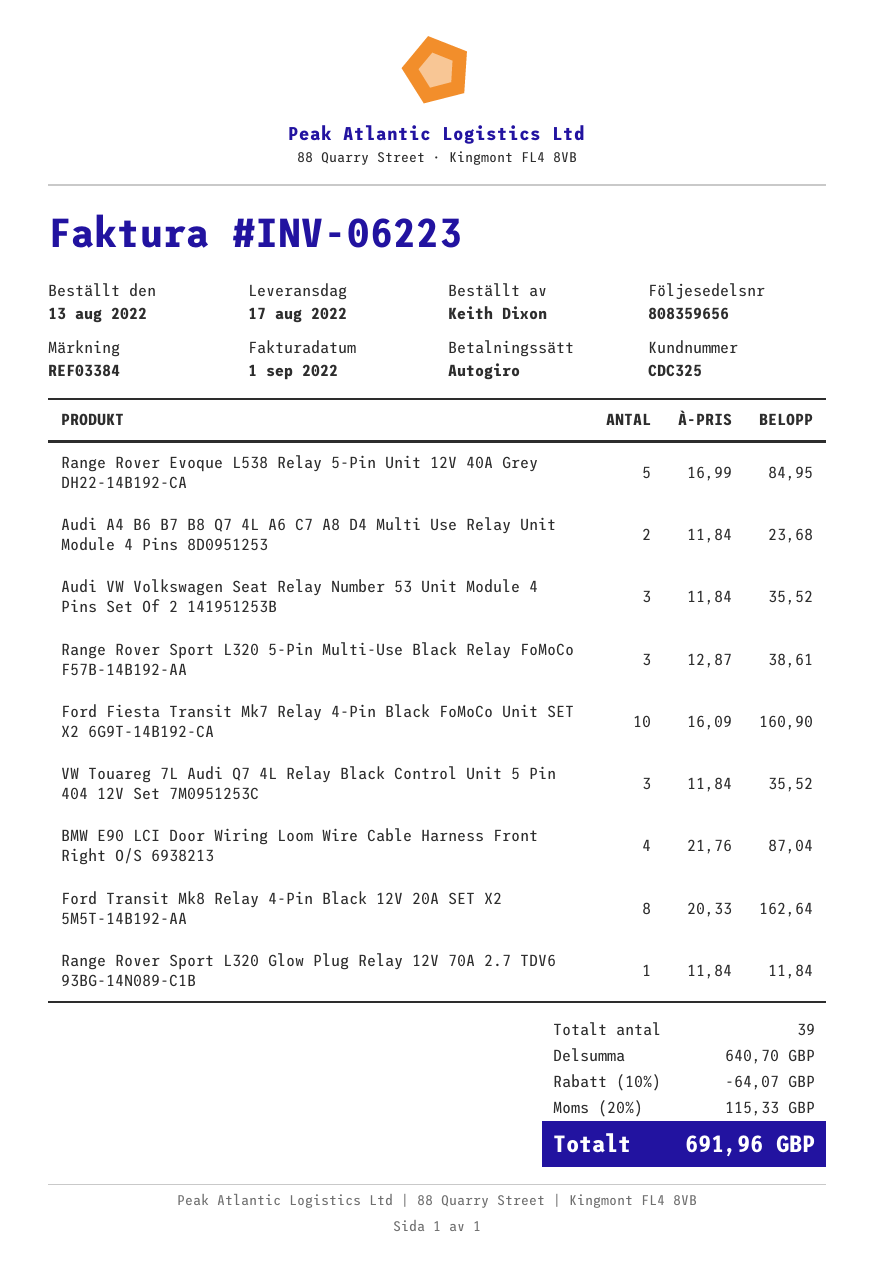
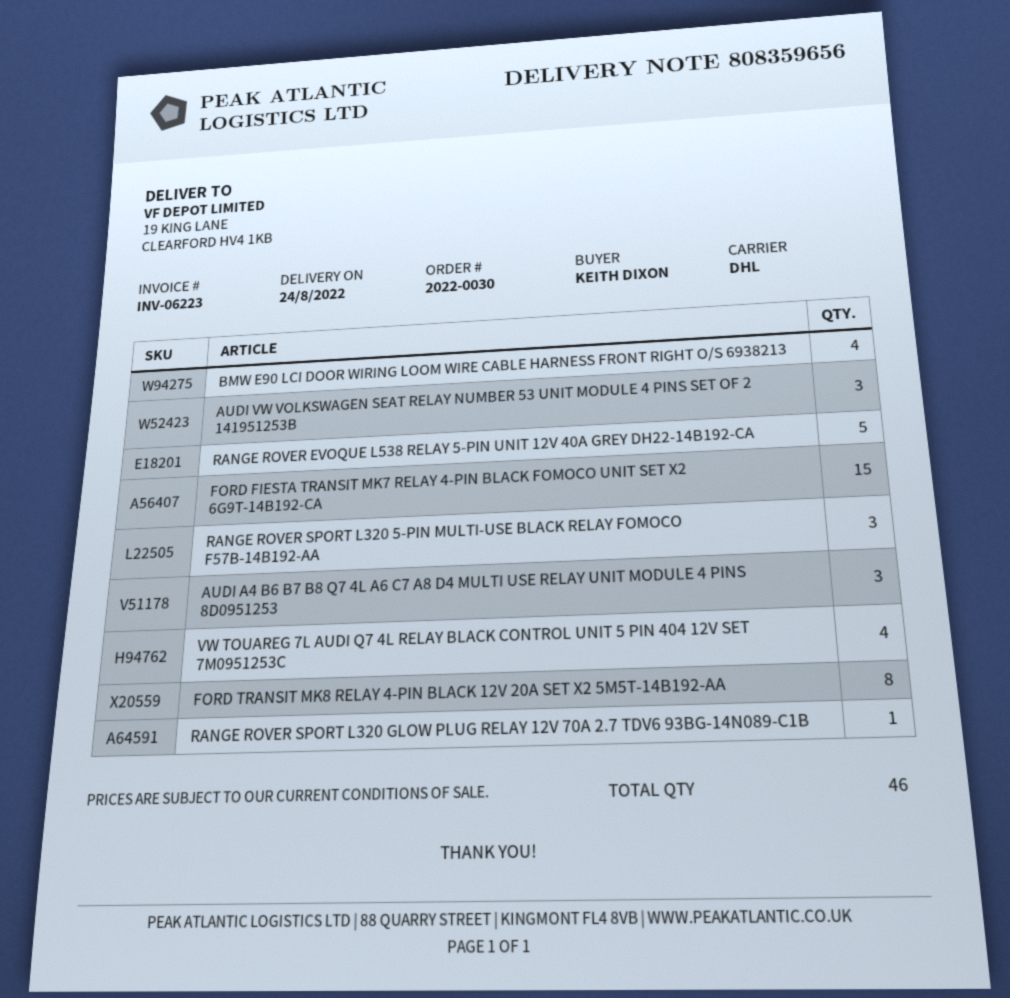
delivery date: 2022-08-17 -> 2022-08-24
Audi A4 B6 B7 B8 Q7 4L A6 C7 A8 D4 Multi Use Relay Unit Module 4 Pins 8D0951253: 2 -> 3
Ford Fiesta Transit Mk7 Relay 4-Pin Black FoMoCo Unit SET X2 6G9T-14B192-CA: 10 -> 15
VW Touareg 7L Audi Q7 4L Relay Black Control Unit 5 Pin 404 12V Set 7M0951253C: 3 -> 4
total quantity: 39 -> 46

